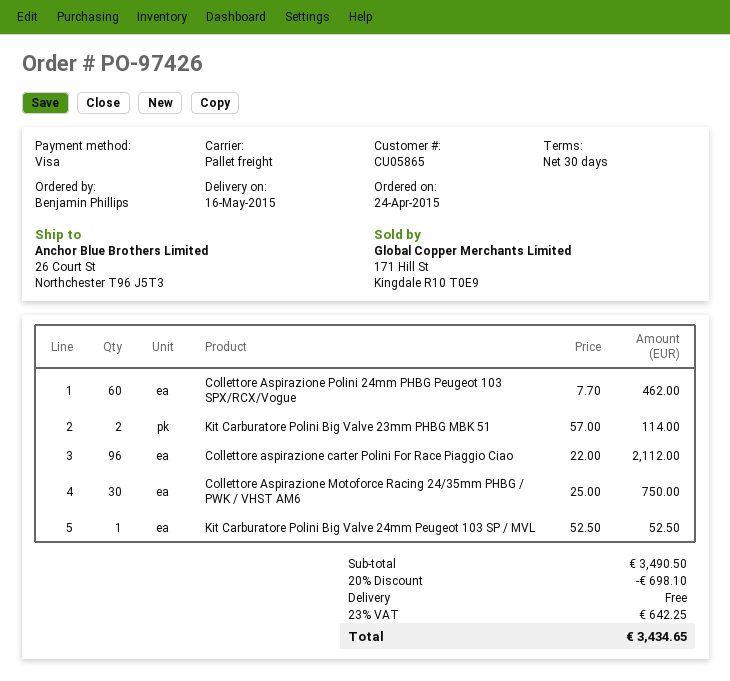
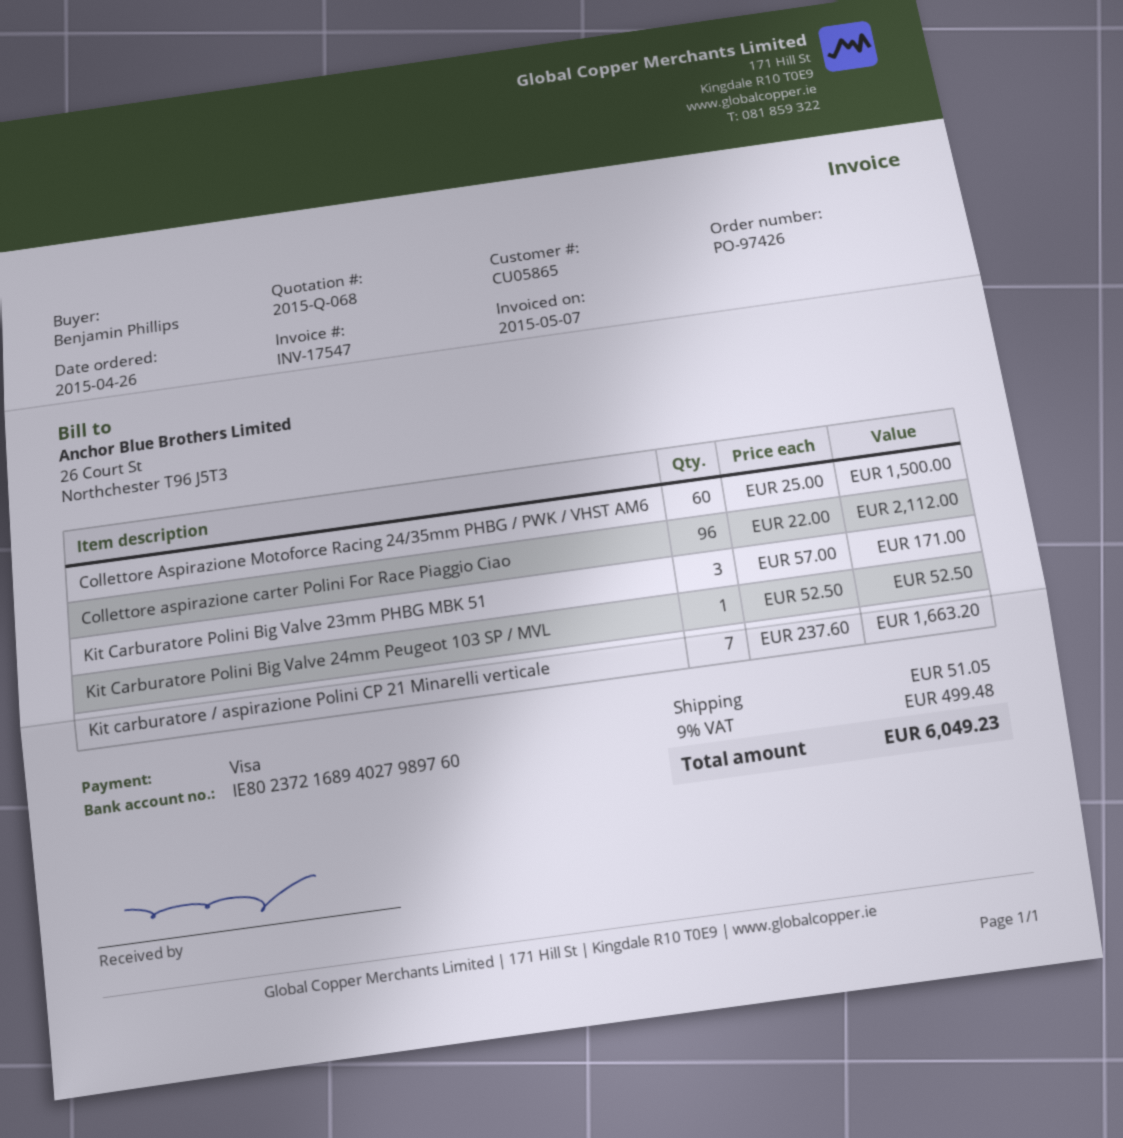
order date: 2015-04-24 -> 2015-04-26
Collettore Aspirazione Polini 24mm PHBG Peugeot 103 SPX/RCX/Vogue: 60 x 7.70 = 462.00 -> none
Kit Carburatore Polini Big Valve 23mm PHBG MBK 51: 2 x 57.00 = 114.00 -> 3 x 57.00 = 171.00
Collettore Aspirazione Motoforce Racing 24/35mm PHBG / PWK / VHST AM6: 30 x 25.00 = 750.00 -> 60 x 25.00 = 1500.00
Kit carburatore / aspirazione Polini CP 21 Minarelli verticale: none -> 7 x 237.60 = 1663.20
discount: 20% = 698.10 -> none
shipping: 0.00 -> 51.05
tax: 23% = 642.25 -> 9% = 499.48
total: 3434.65 -> 6049.23

